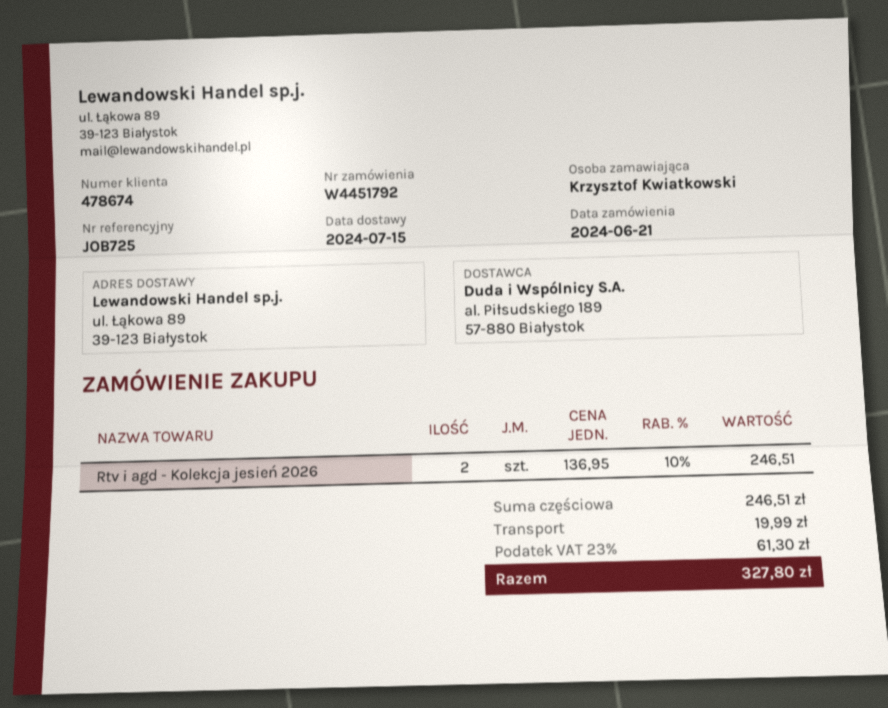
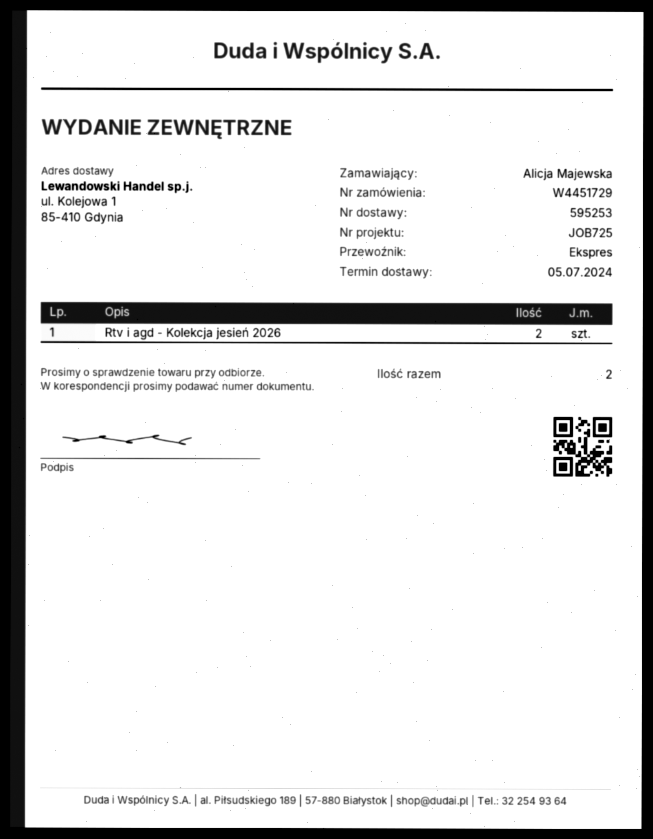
order number: W4451792 -> W4451729
delivery date: 2024-07-15 -> 2024-07-05
ordered by: Krzysztof Kwiatkowski -> Alicja Majewska
ship to: ul. Łąkowa 89, 39-123 Białystok -> ul. Kolejowa 1, 85-410 Gdynia

